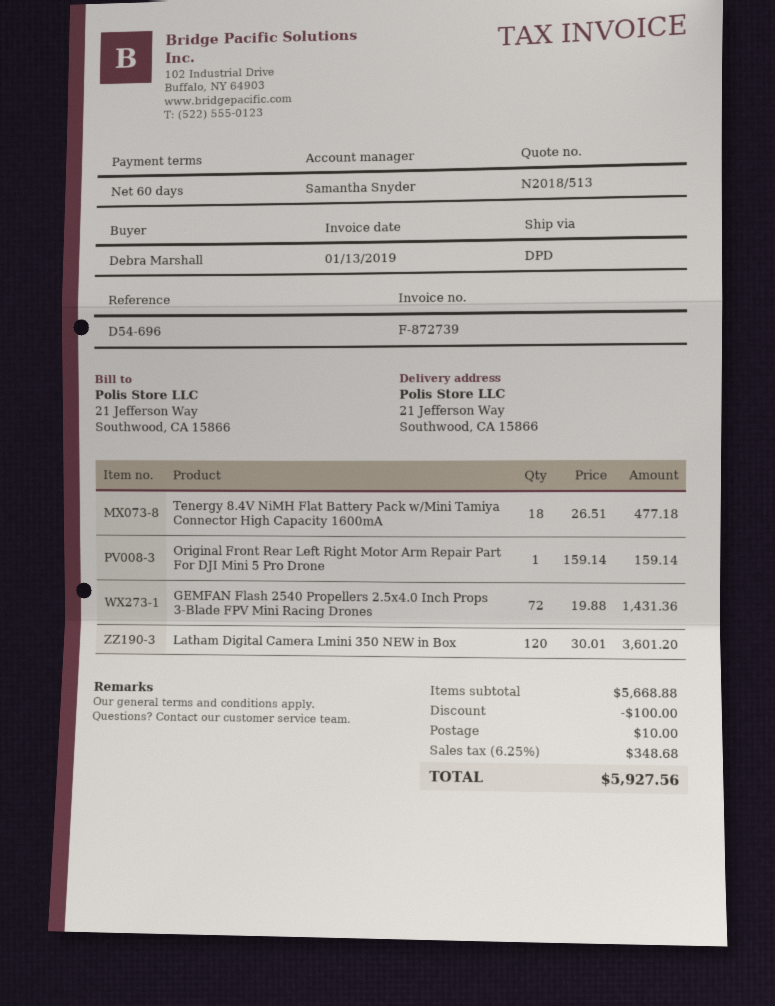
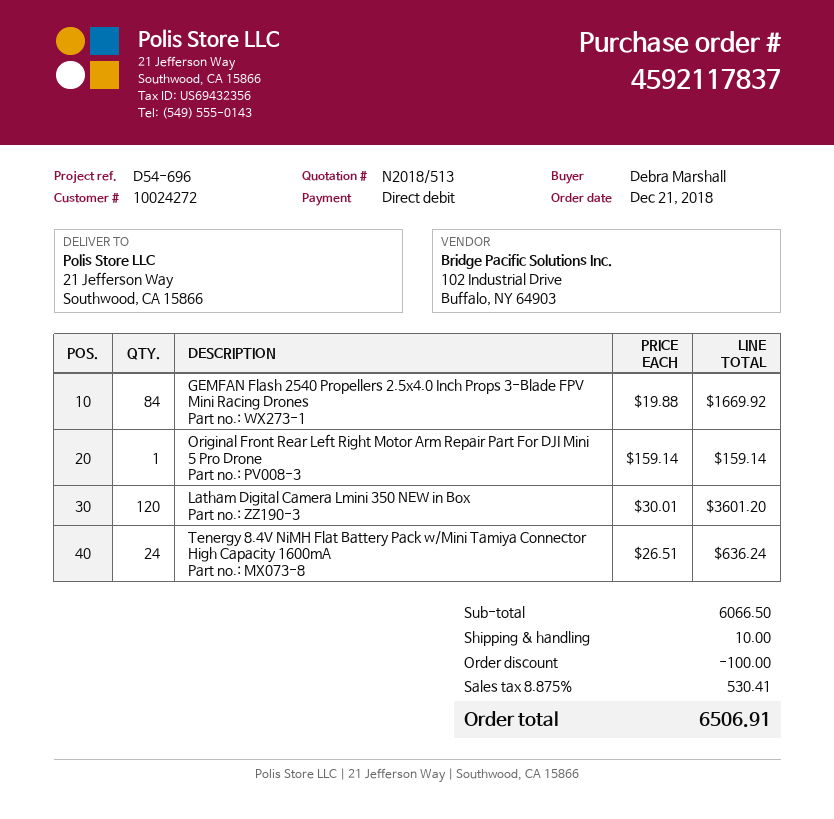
Tenergy 8.4V NiMH Flat Battery Pack w/Mini Tamiya Connector High Capacity 1600mA: 18 x 26.51 = 477.18 -> 24 x 26.51 = 636.24
GEMFAN Flash 2540 Propellers 2.5x4.0 Inch Props 3-Blade FPV Mini Racing Drones: 72 x 19.88 = 1431.36 -> 84 x 19.88 = 1669.92
subtotal: 5668.88 -> 6066.50
tax: 6.25% = 348.68 -> 8.875% = 530.41
total: 5927.56 -> 6506.91

